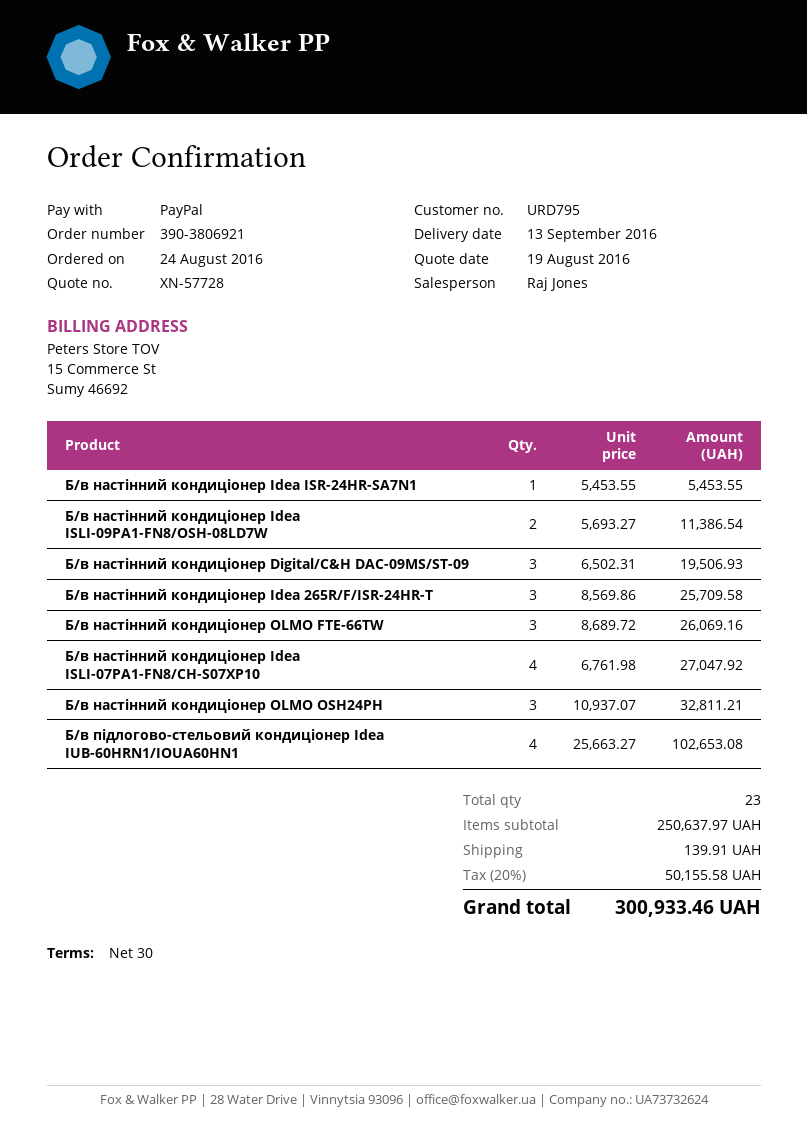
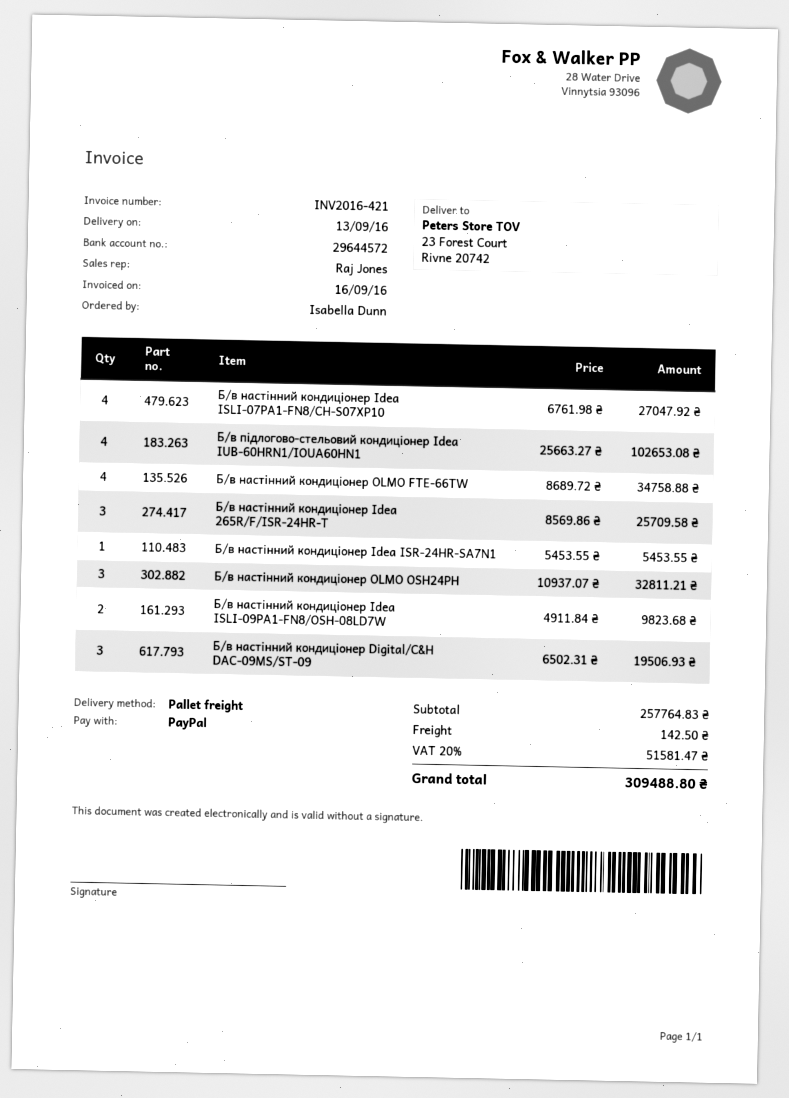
Б/в настінний кондиціонер Idea ISLI-09PA1-FN8/OSH-08LD7W: 2 x 5693.27 = 11386.54 -> 2 x 4911.84 = 9823.68
Б/в настінний кондиціонер OLMO FTE-66TW: 3 x 8689.72 = 26069.16 -> 4 x 8689.72 = 34758.88
subtotal: 250637.97 -> 257764.83
shipping: 139.91 -> 142.50
tax: 20% = 50155.58 -> 20% = 51581.47
total: 300933.46 -> 309488.80

